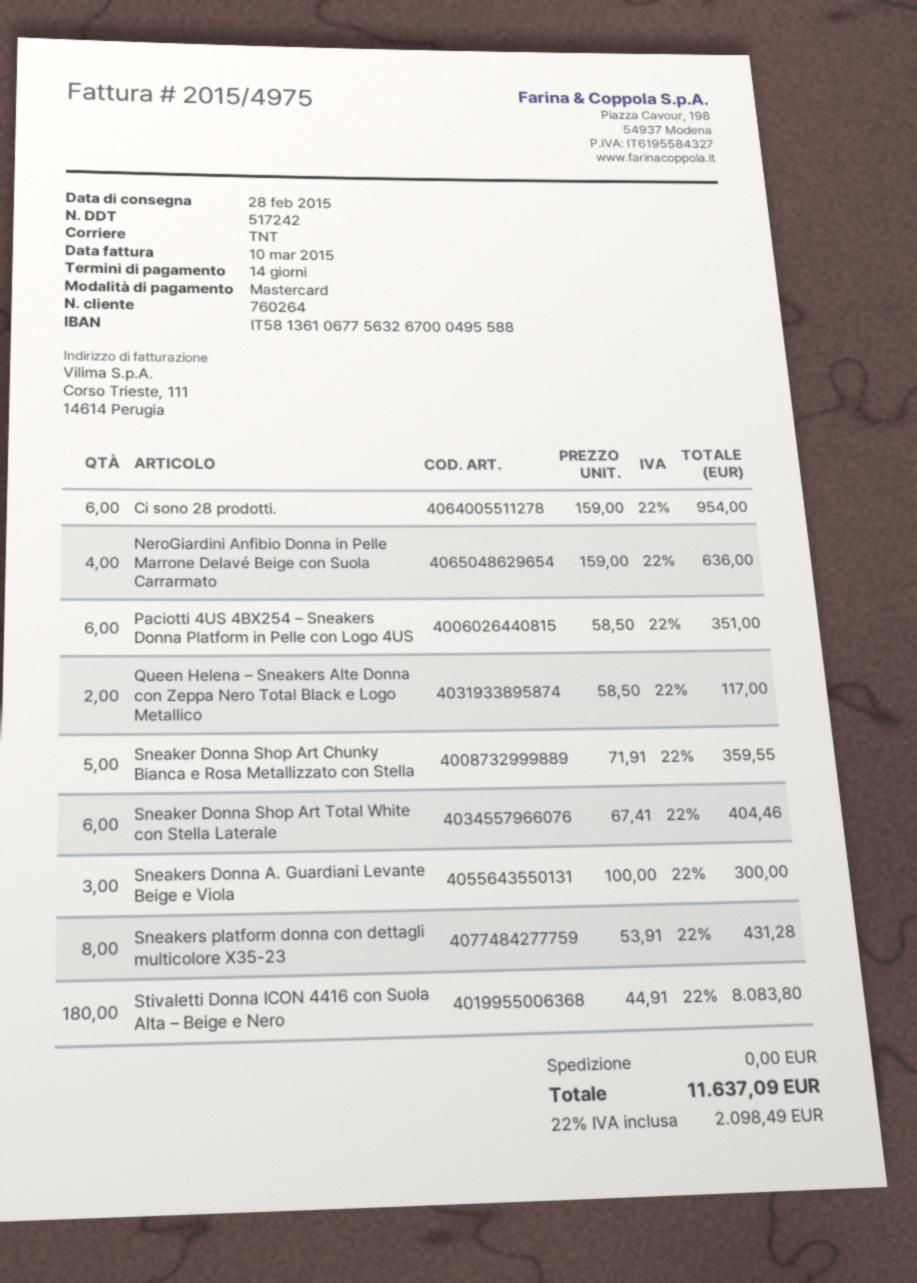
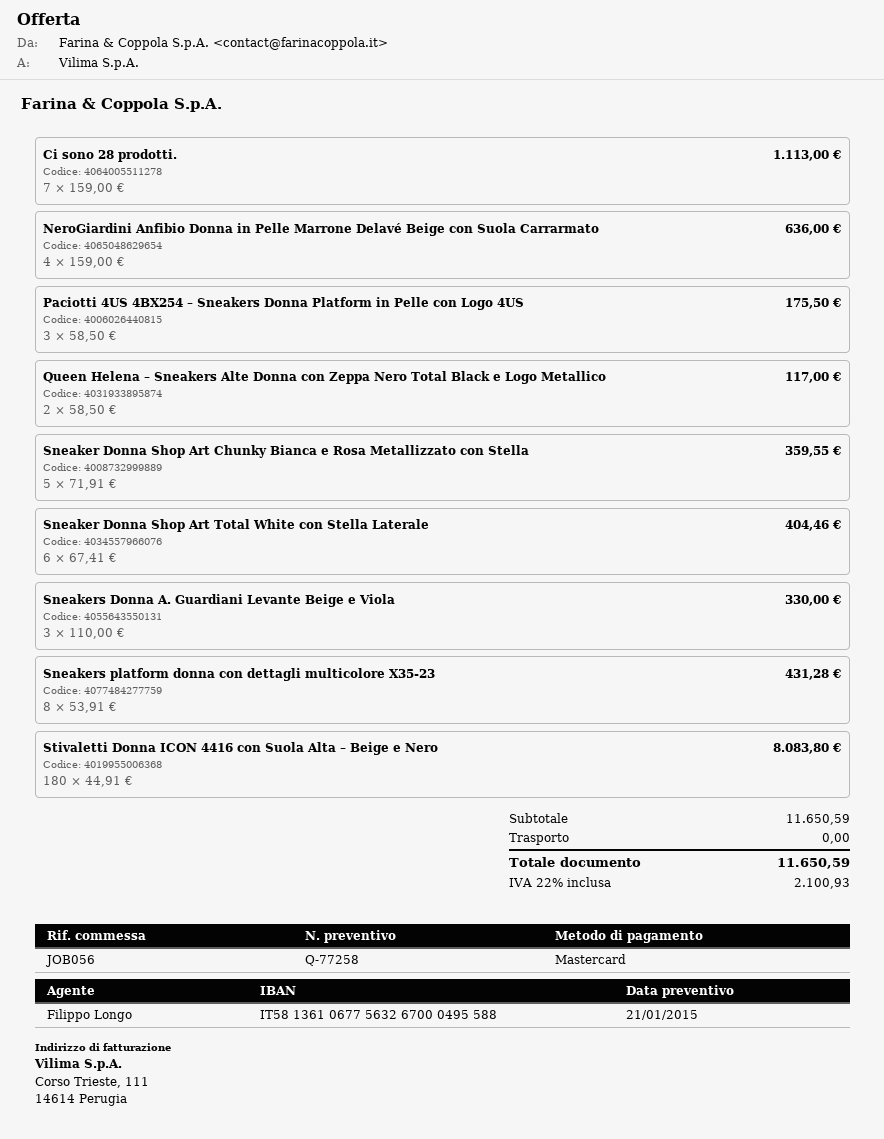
Ci sono 28 prodotti.: 6 x 159.00 = 954.00 -> 7 x 159.00 = 1113.00
Paciotti 4US 4BX254 – Sneakers Donna Platform in Pelle con Logo 4US: 6 x 58.50 = 351.00 -> 3 x 58.50 = 175.50
Sneakers Donna A. Guardiani Levante Beige e Viola: 3 x 100.00 = 300.00 -> 3 x 110.00 = 330.00
tax: 22% = 2098.49 -> 22% = 2100.93
total: 11637.09 -> 11650.59

